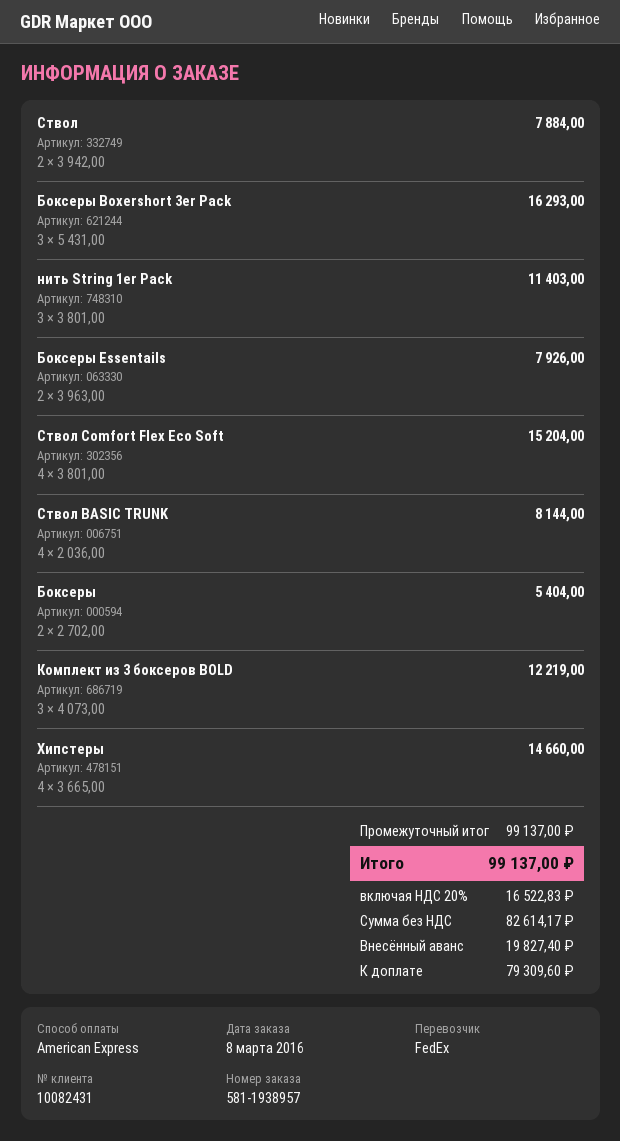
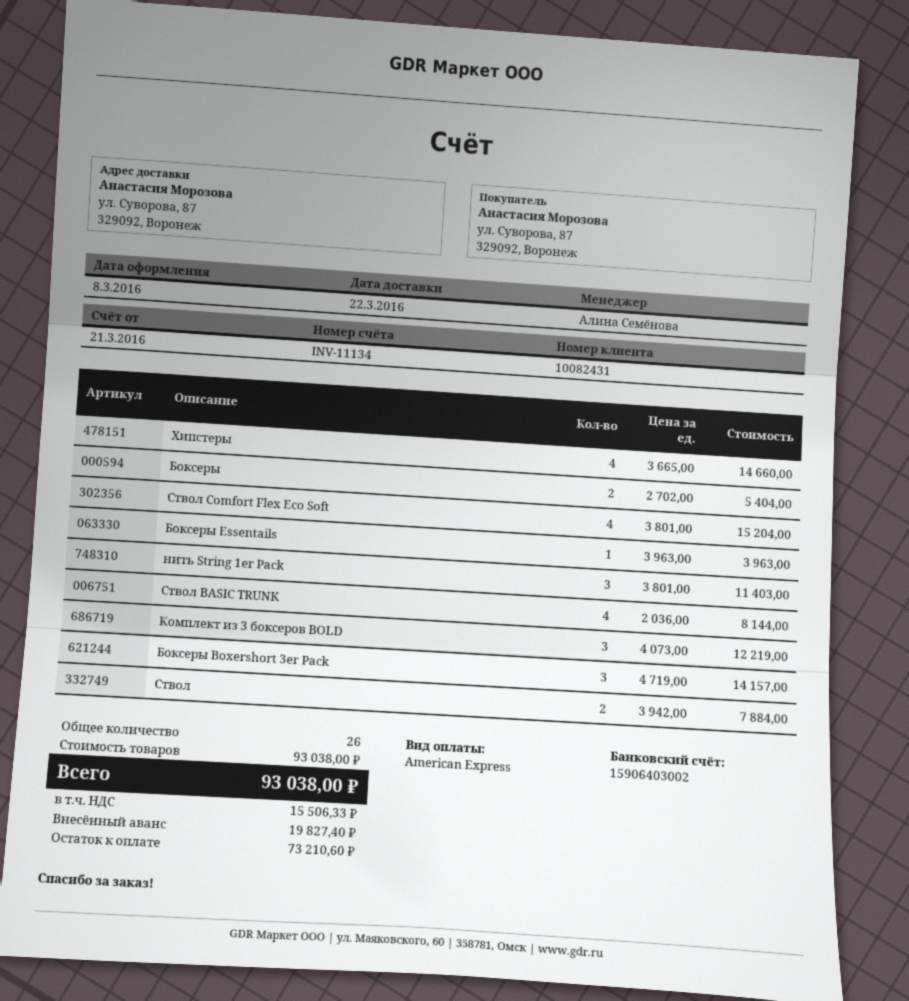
Боксеры Boxershort 3er Pack: 3 x 5431.00 = 16293.00 -> 3 x 4719.00 = 14157.00
Боксеры Essentails: 2 x 3963.00 = 7926.00 -> 1 x 3963.00 = 3963.00
subtotal: 99137.00 -> 93038.00
tax: 16522.83 -> 15506.33
total: 99137.00 -> 93038.00
balance: 79309.60 -> 73210.60

